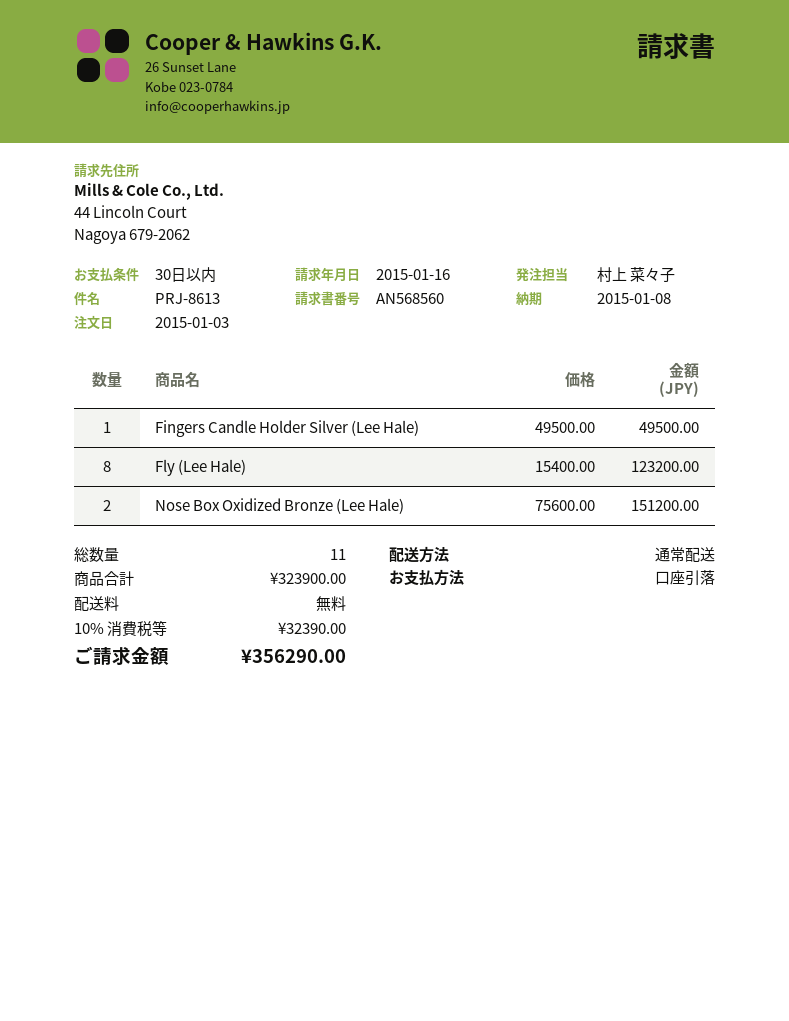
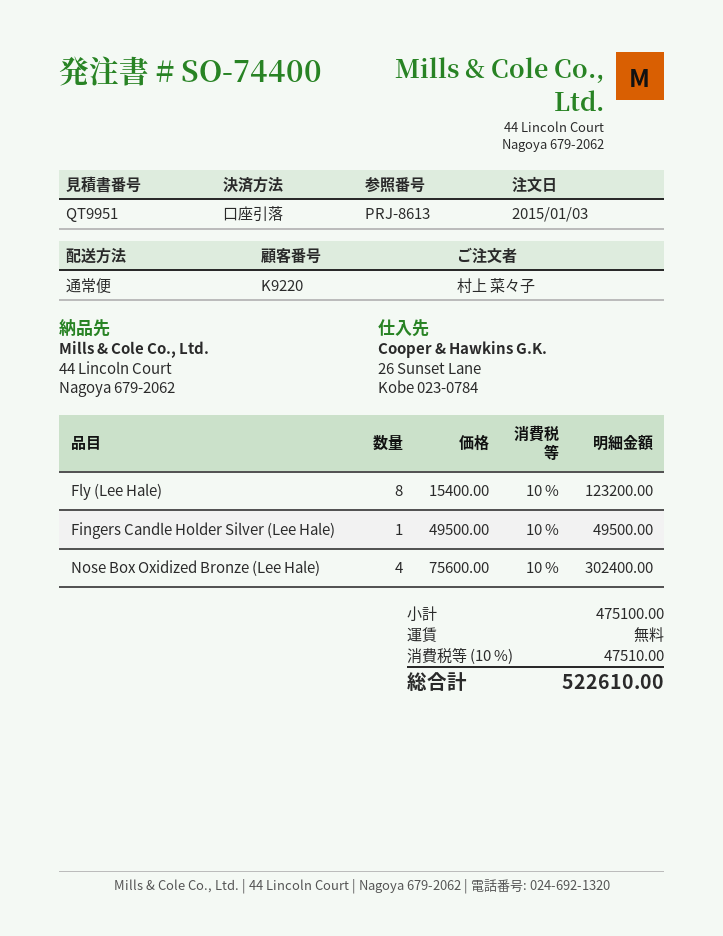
Nose Box Oxidized Bronze (Lee Hale): 2 x 75600.00 = 151200.00 -> 4 x 75600.00 = 302400.00
subtotal: 323900.00 -> 475100.00
tax: 10% = 32390.00 -> 10% = 47510.00
total: 356290.00 -> 522610.00

